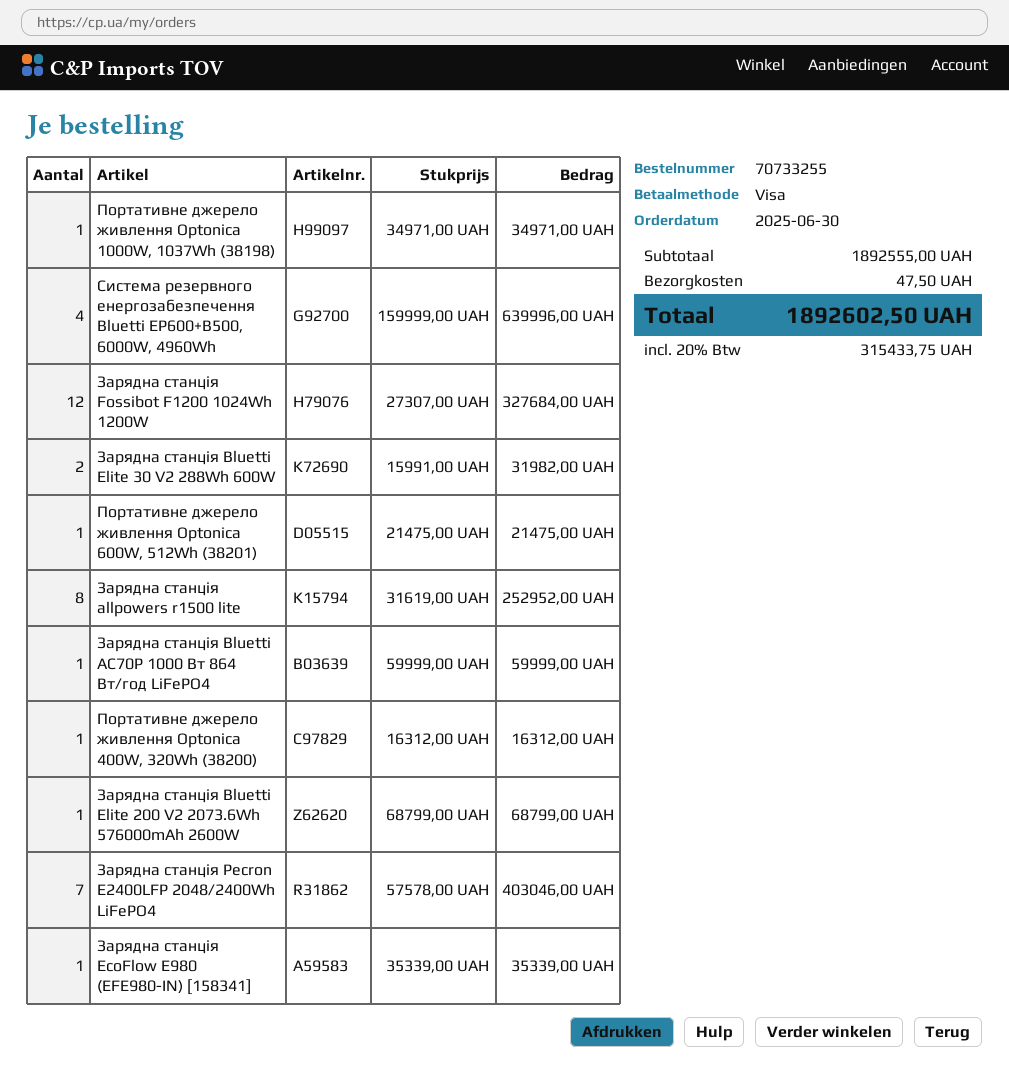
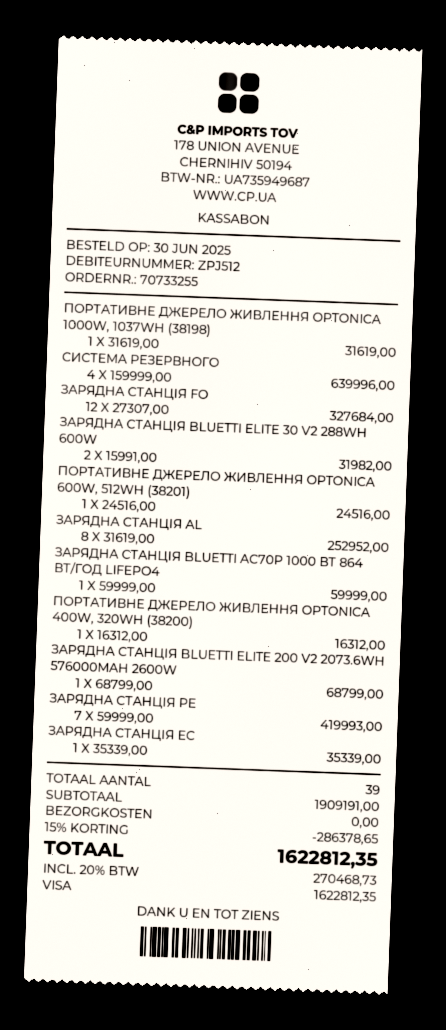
Портативне джерело живлення Optonica 1000W, 1037Wh (38198): 1 x 34971.00 = 34971.00 -> 1 x 31619.00 = 31619.00
Портативне джерело живлення Optonica 600W, 512Wh (38201): 1 x 21475.00 = 21475.00 -> 1 x 24516.00 = 24516.00
Зарядна станція Pecron E2400LFP 2048/2400Wh LiFePO4: 7 x 57578.00 = 403046.00 -> 7 x 59999.00 = 419993.00
subtotal: 1892555.00 -> 1909191.00
discount: none -> 15% = 286378.65
shipping: 47.50 -> 0.00
tax: 20% = 315433.75 -> 20% = 270468.73
total: 1892602.50 -> 1622812.35

